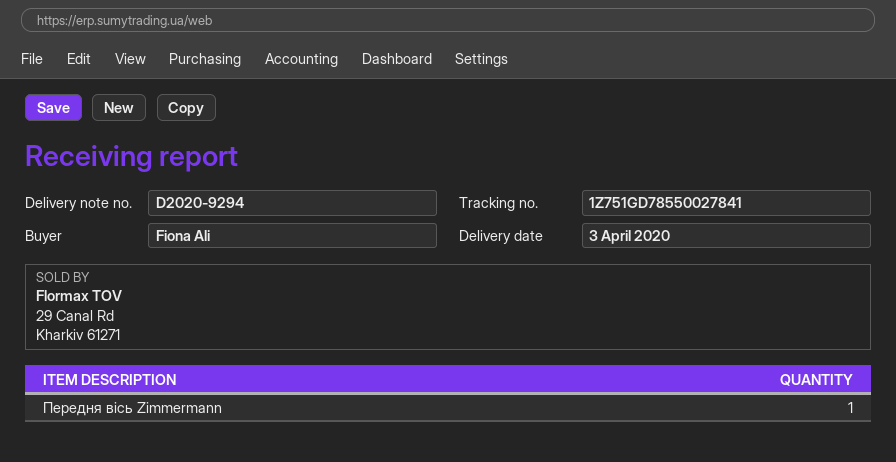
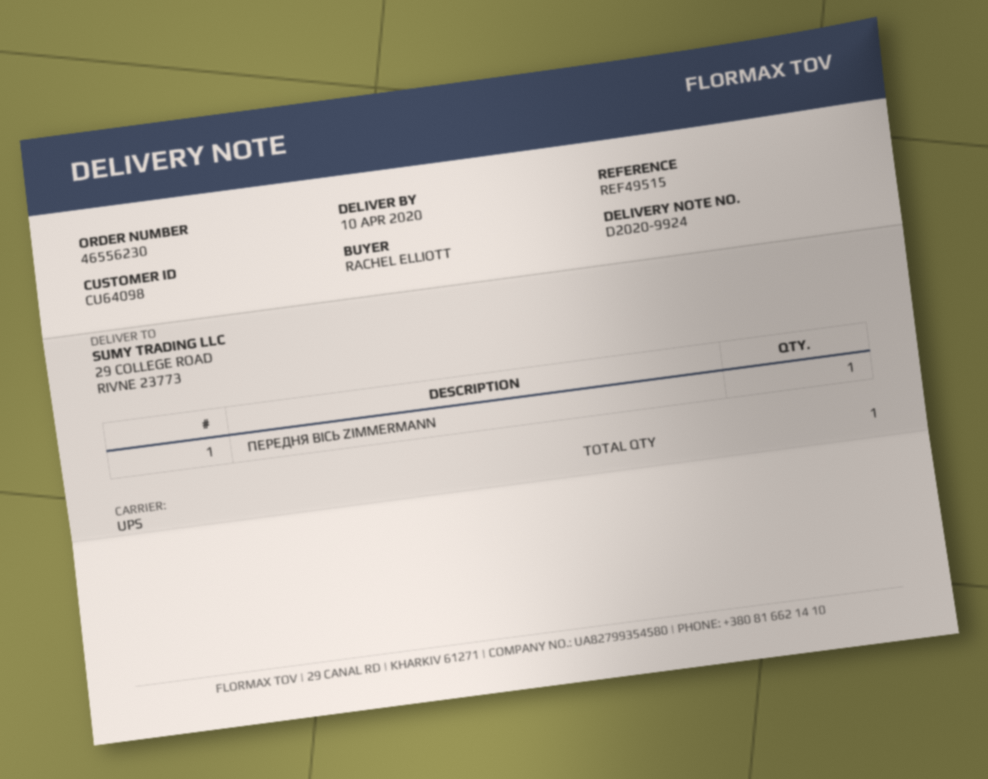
delivery note number: D2020-9294 -> D2020-9924
delivery date: 2020-04-03 -> 2020-04-10
ordered by: Fiona Ali -> RACHEL ELLIOTT

